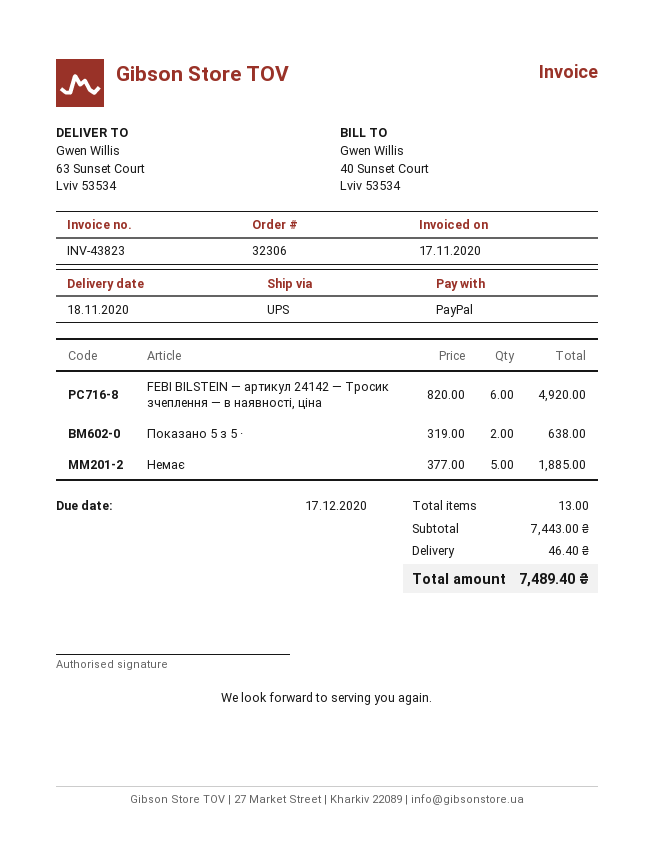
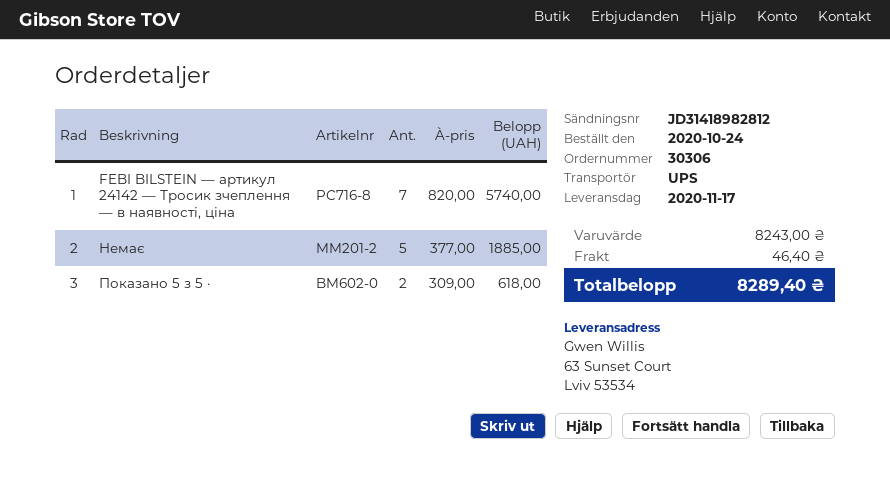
order number: 32306 -> 30306
delivery date: 2020-11-18 -> 2020-11-17
FEBI BILSTEIN — артикул 24142 — Тросик зчеплення — в наявності, ціна: 6 x 820.00 = 4920.00 -> 7 x 820.00 = 5740.00
Показано 5 з 5 ·: 2 x 319.00 = 638.00 -> 2 x 309.00 = 618.00
subtotal: 7443.00 -> 8243.00
total: 7489.40 -> 8289.40

